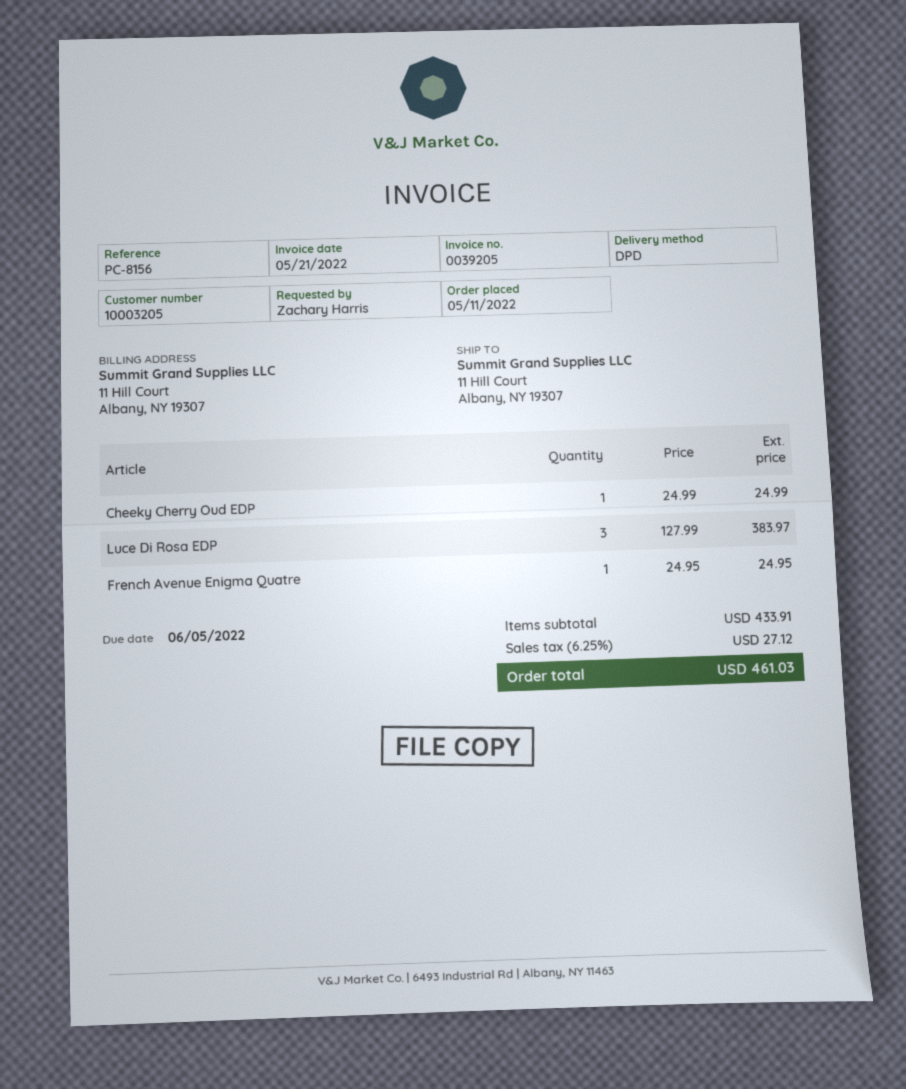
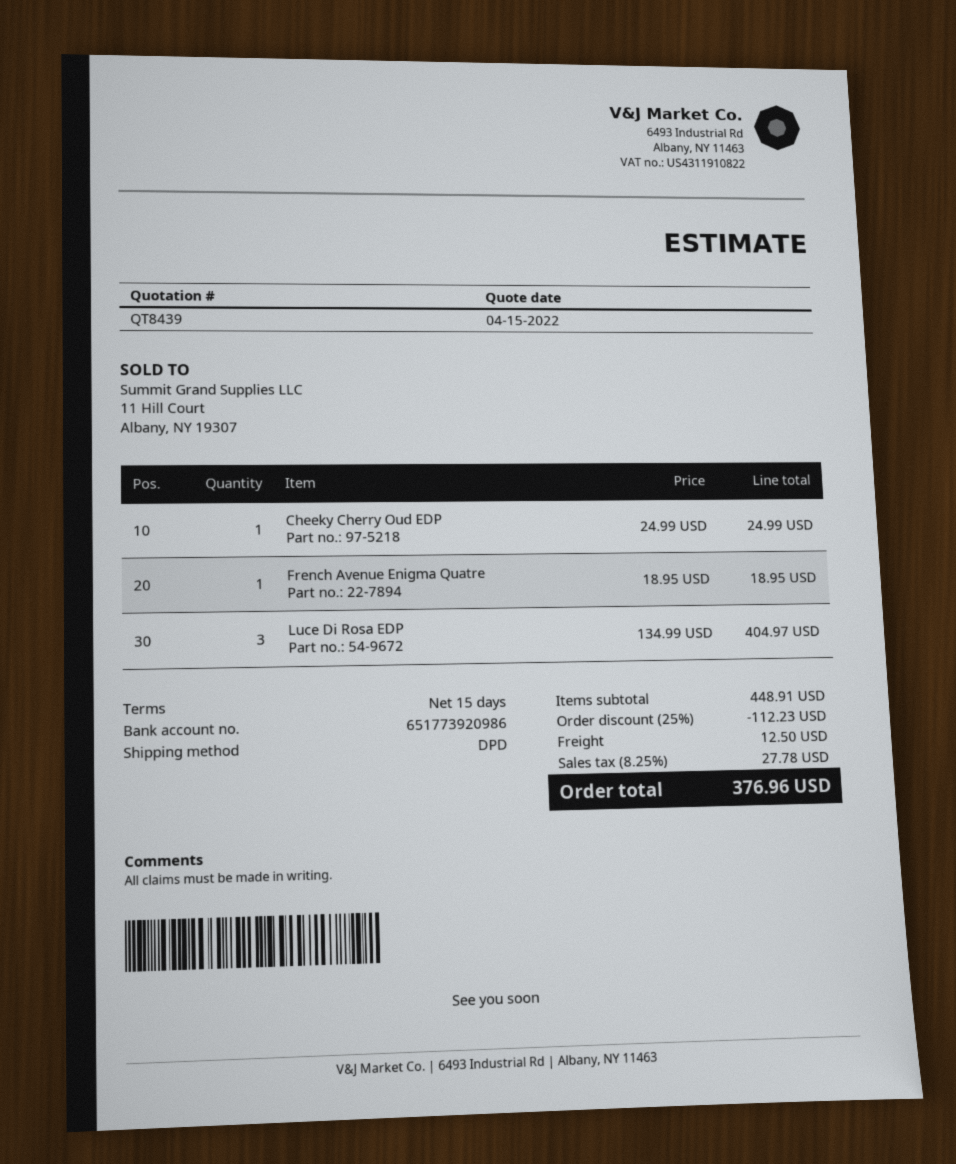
Luce Di Rosa EDP: 3 x 127.99 = 383.97 -> 3 x 134.99 = 404.97
French Avenue Enigma Quatre: 1 x 24.95 = 24.95 -> 1 x 18.95 = 18.95
subtotal: 433.91 -> 448.91
discount: none -> 25% = 112.23
shipping: none -> 12.50
tax: 6.25% = 27.12 -> 8.25% = 27.78
total: 461.03 -> 376.96

